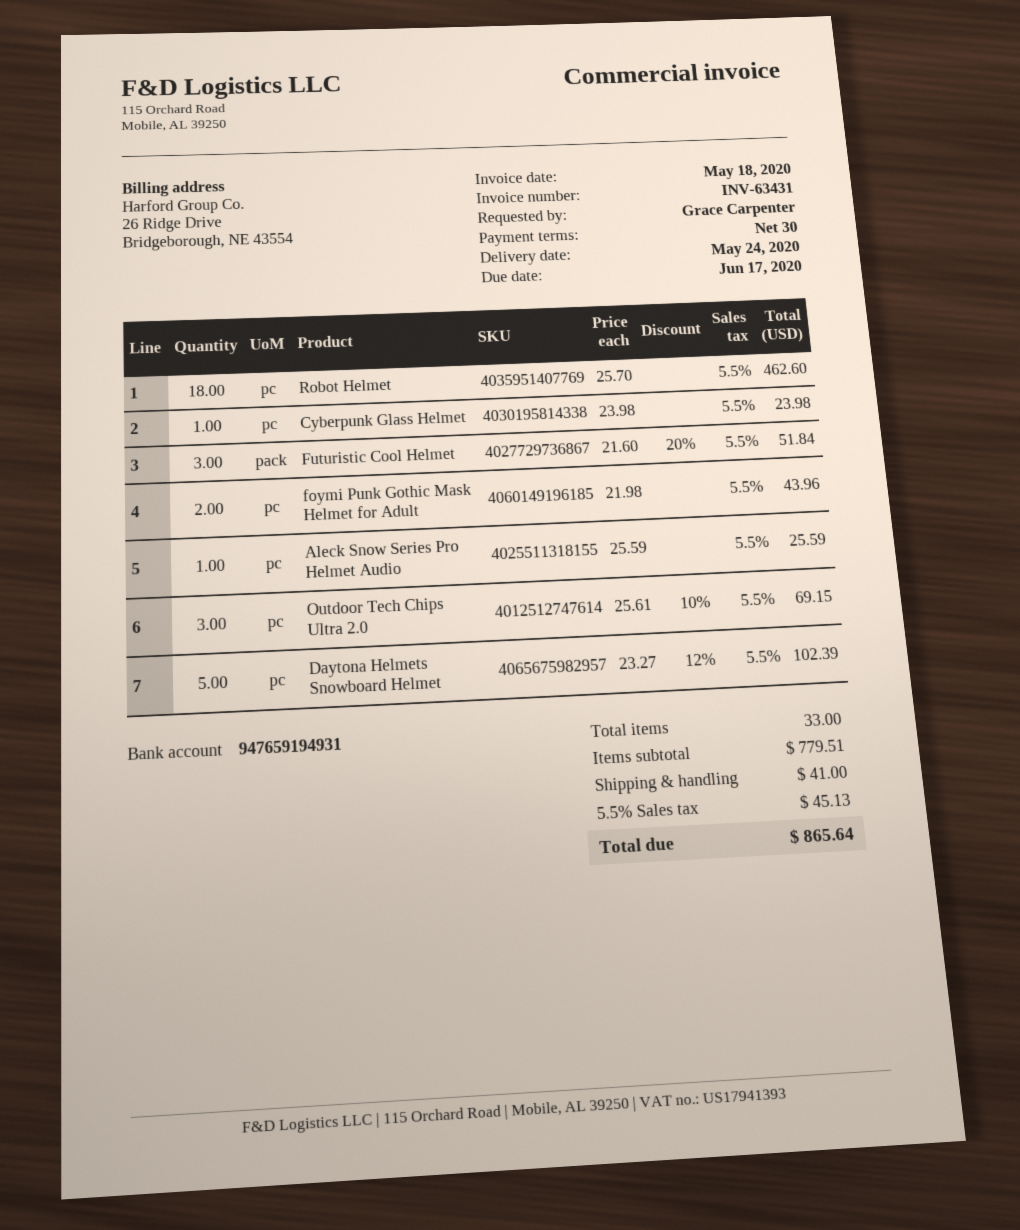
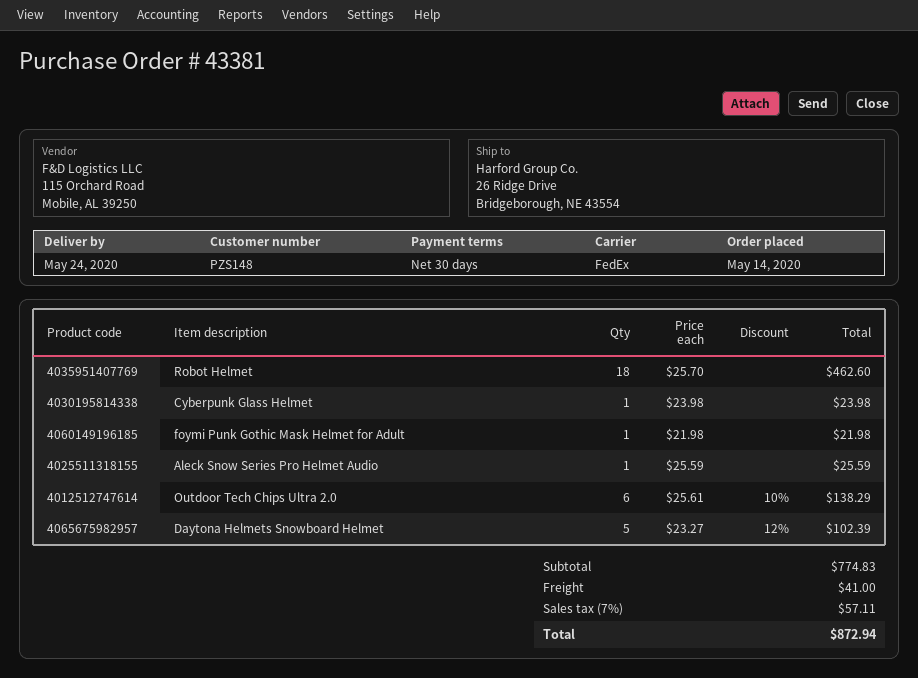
Futuristic Cool Helmet: 3 x 21.60 - 20% = 51.84 -> none
foymi Punk Gothic Mask Helmet for Adult: 2 x 21.98 = 43.96 -> 1 x 21.98 = 21.98
Outdoor Tech Chips Ultra 2.0: 3 x 25.61 - 10% = 69.15 -> 6 x 25.61 - 10% = 138.29
subtotal: 779.51 -> 774.83
tax: 5.5% = 45.13 -> 7% = 57.11
total: 865.64 -> 872.94

